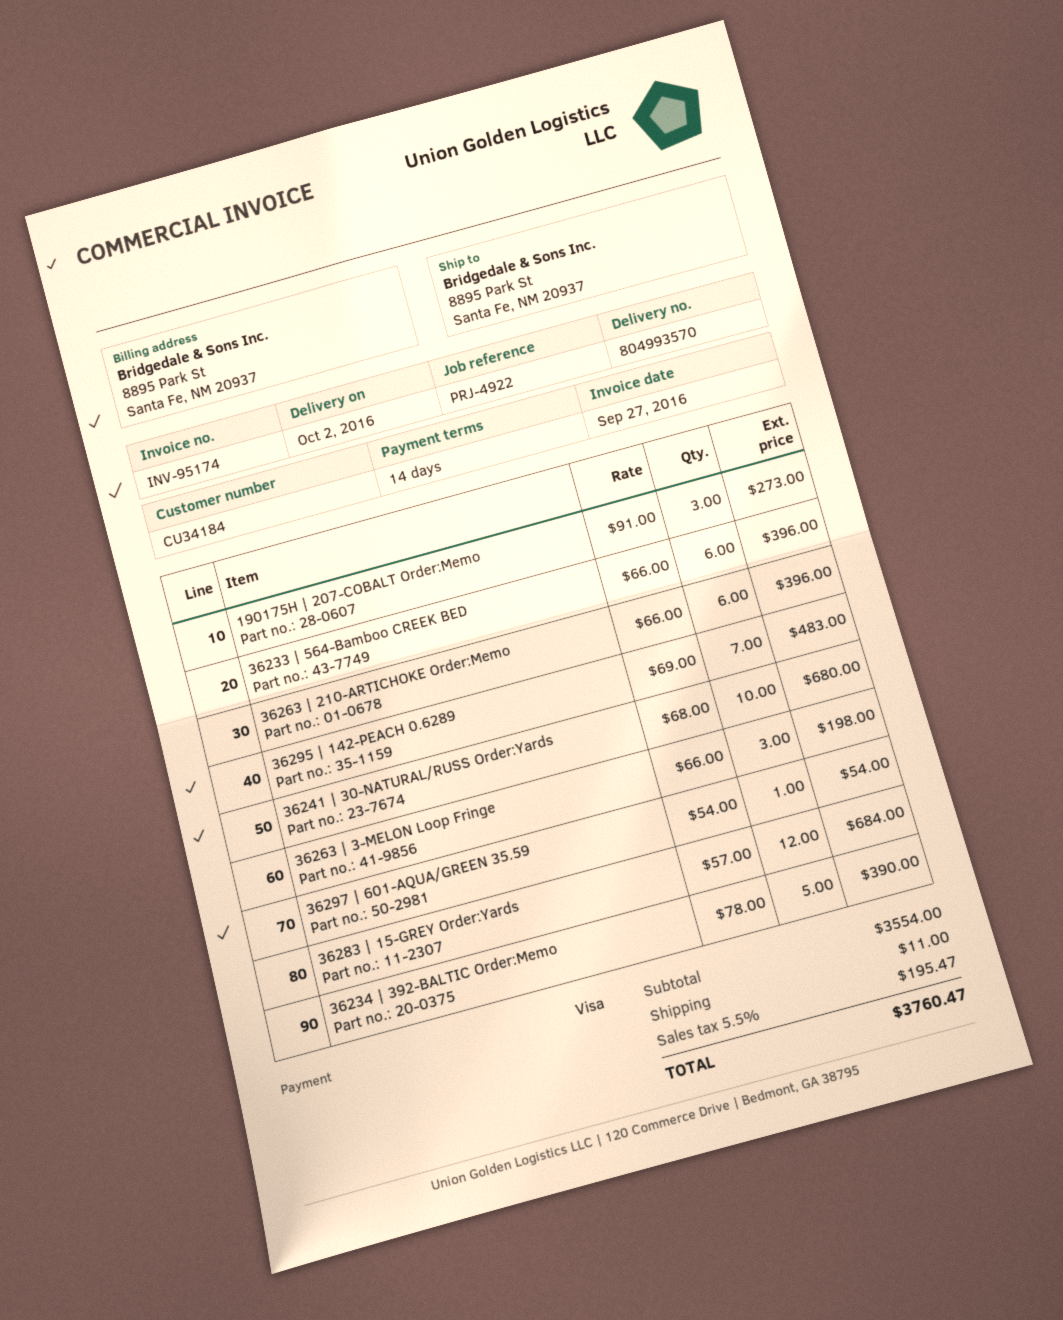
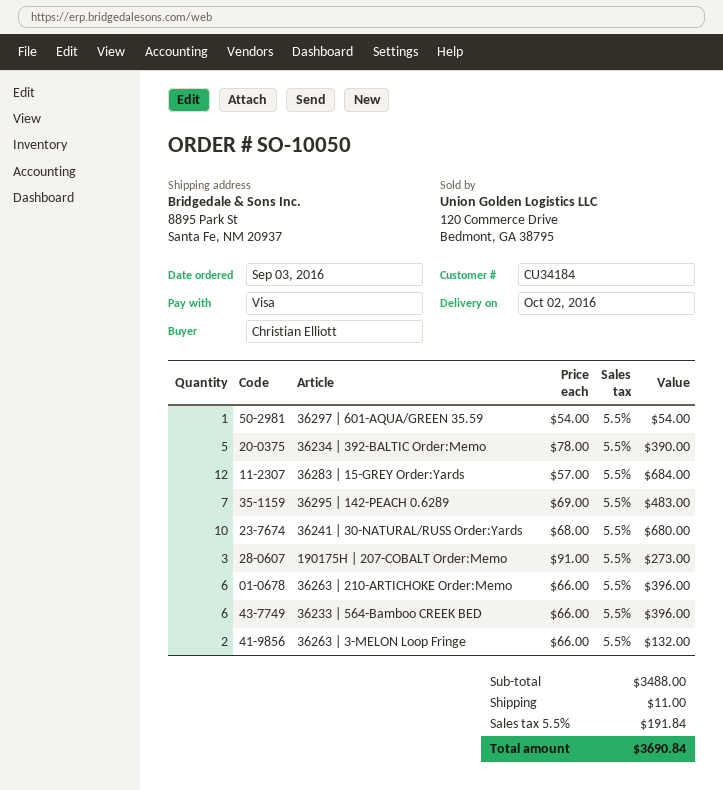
36263 | 3-MELON Loop Fringe: 3 x 66.00 = 198.00 -> 2 x 66.00 = 132.00
subtotal: 3554.00 -> 3488.00
tax: 5.5% = 195.47 -> 5.5% = 191.84
total: 3760.47 -> 3690.84

